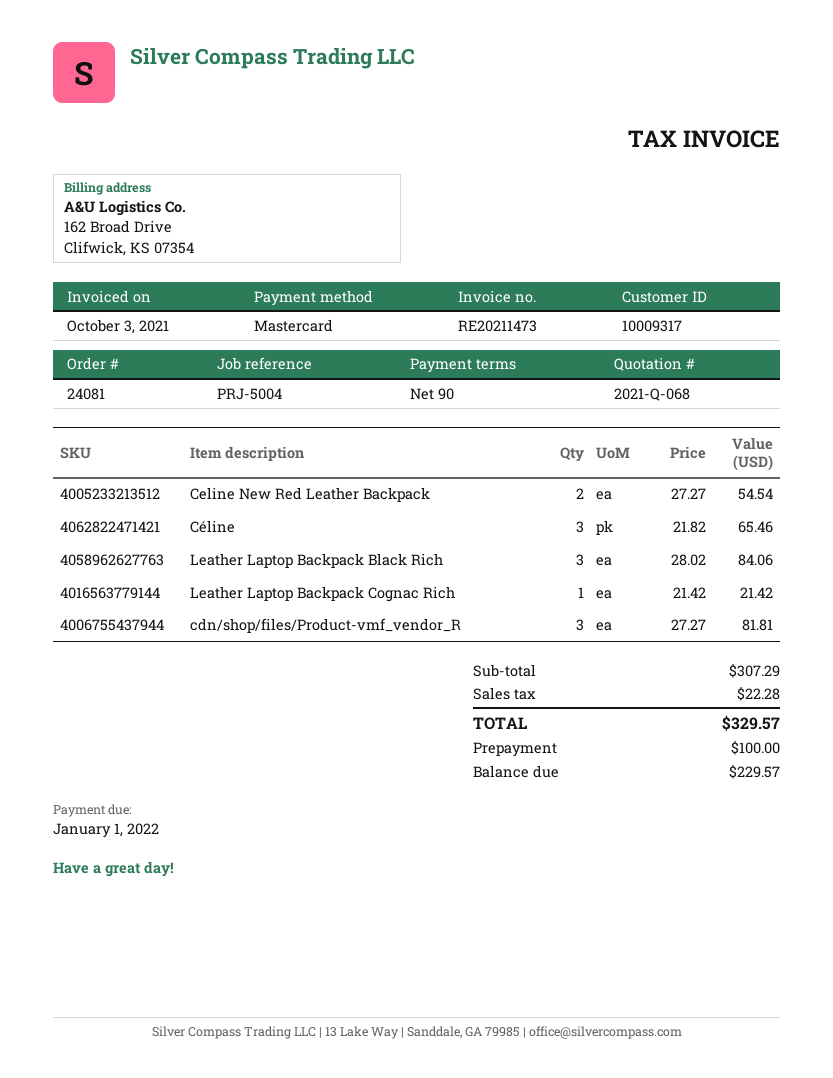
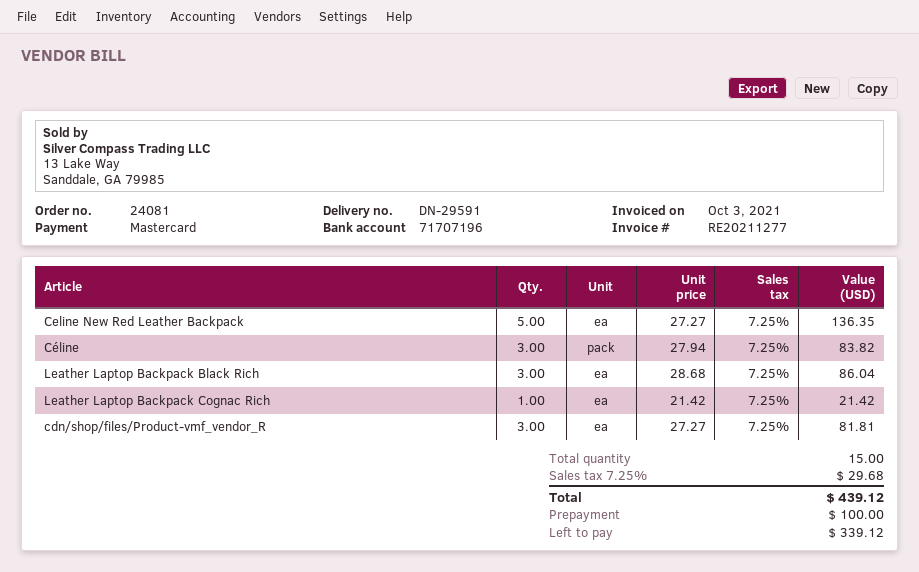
invoice number: RE20211473 -> RE20211277
Celine New Red Leather Backpack: 2 x 27.27 = 54.54 -> 5 x 27.27 = 136.35
Céline: 3 x 21.82 = 65.46 -> 3 x 27.94 = 83.82
Leather Laptop Backpack Black Rich: 3 x 28.02 = 84.06 -> 3 x 28.68 = 86.04
tax: 22.28 -> 29.68
total: 329.57 -> 439.12
balance: 229.57 -> 339.12

